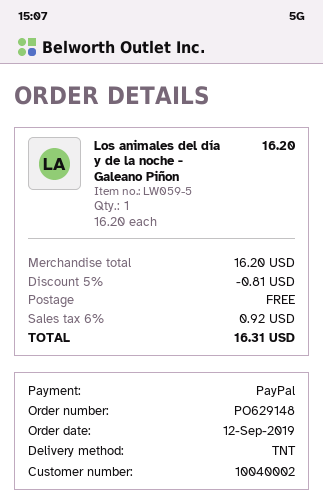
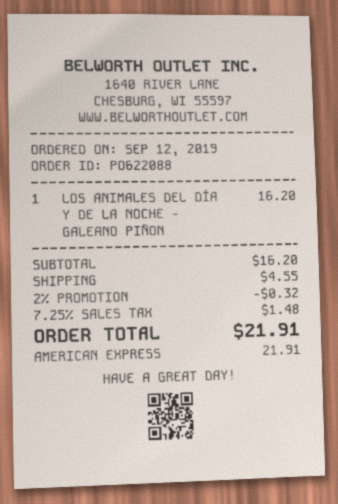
order number: PO629148 -> PO622088
payment method: PayPal -> American Express
discount: 5% = 0.81 -> 2% = 0.32
shipping: 0.00 -> 4.55
tax: 6% = 0.92 -> 7.25% = 1.48
total: 16.31 -> 21.91

